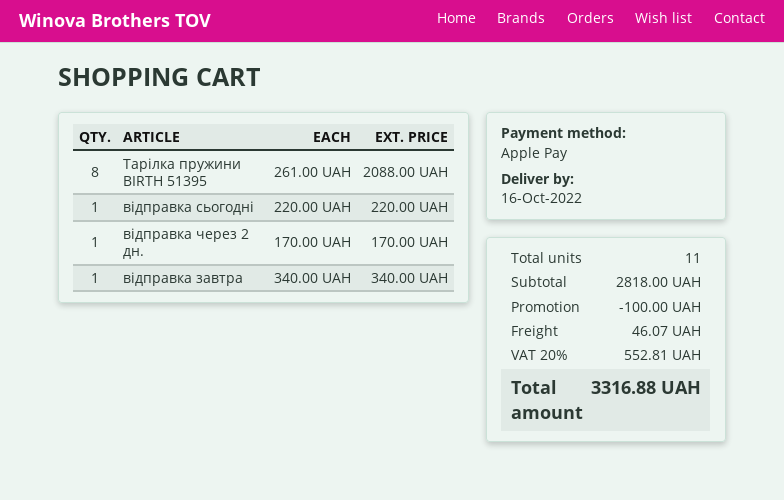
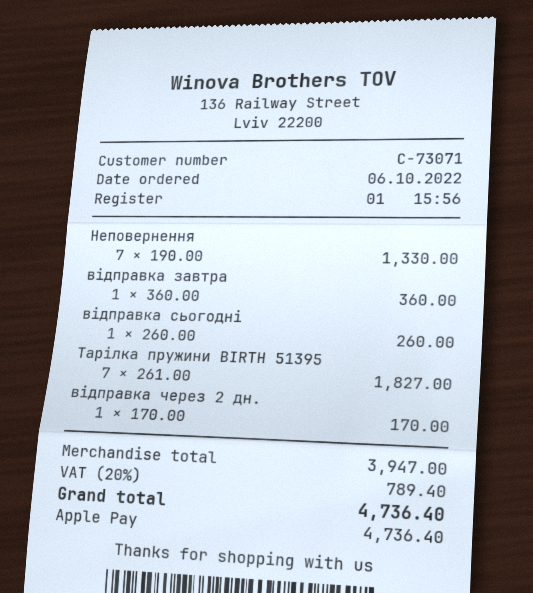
Тарілка пружини BIRTH 51395: 8 x 261.00 = 2088.00 -> 7 x 261.00 = 1827.00
відправка сьогодні: 1 x 220.00 = 220.00 -> 1 x 260.00 = 260.00
відправка завтра: 1 x 340.00 = 340.00 -> 1 x 360.00 = 360.00
Неповернення: none -> 7 x 190.00 = 1330.00
subtotal: 2818.00 -> 3947.00
discount: 100.00 -> none
shipping: 46.07 -> none
tax: 20% = 552.81 -> 20% = 789.40
total: 3316.88 -> 4736.40

